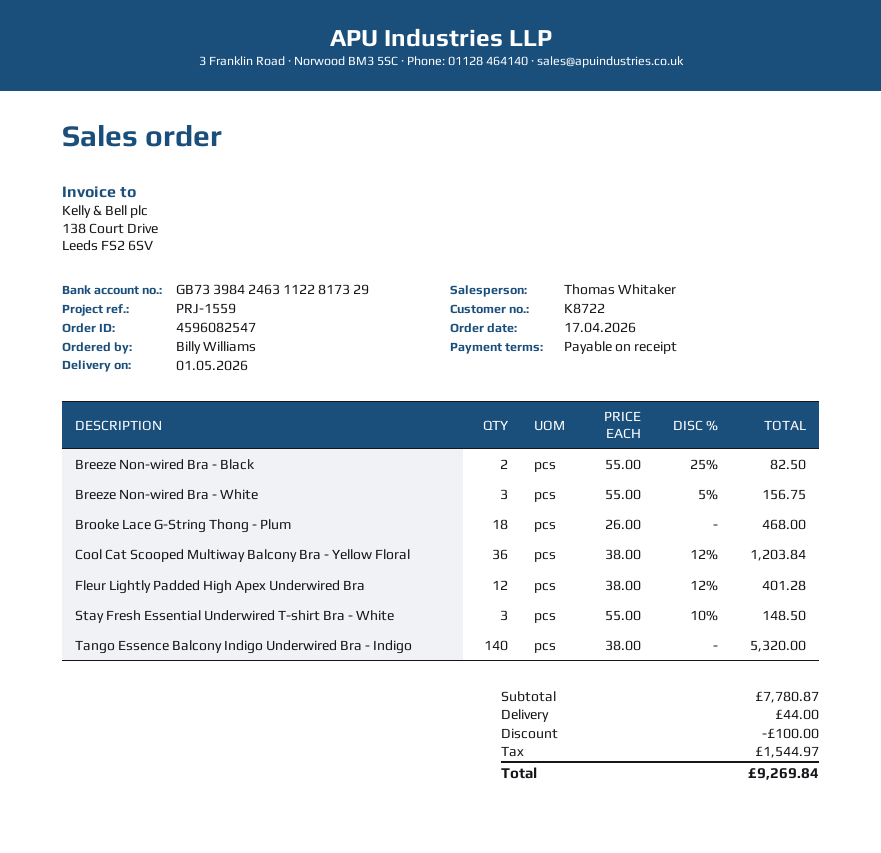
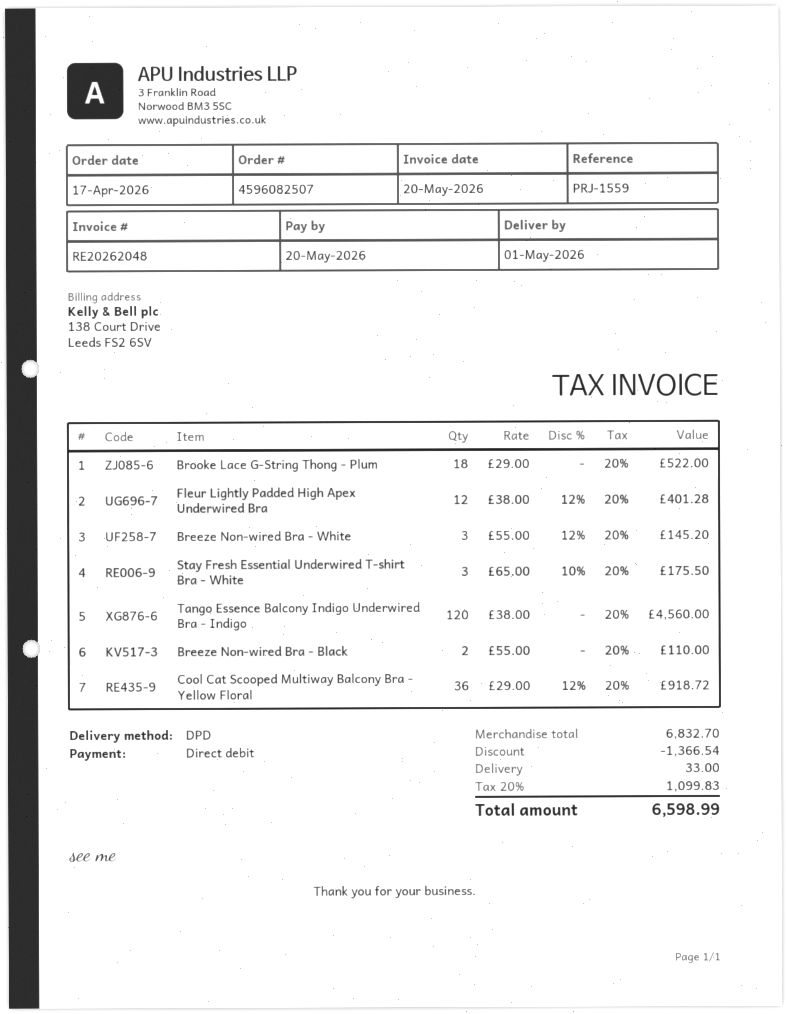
order number: 4596082547 -> 4596082507
Breeze Non-wired Bra - Black: 2 x 55.00 - 25% = 82.50 -> 2 x 55.00 = 110.00
Breeze Non-wired Bra - White: 3 x 55.00 - 5% = 156.75 -> 3 x 55.00 - 12% = 145.20
Brooke Lace G-String Thong - Plum: 18 x 26.00 = 468.00 -> 18 x 29.00 = 522.00
Cool Cat Scooped Multiway Balcony Bra - Yellow Floral: 36 x 38.00 - 12% = 1203.84 -> 36 x 29.00 - 12% = 918.72
Stay Fresh Essential Underwired T-shirt Bra - White: 3 x 55.00 - 10% = 148.50 -> 3 x 65.00 - 10% = 175.50
Tango Essence Balcony Indigo Underwired Bra - Indigo: 140 x 38.00 = 5320.00 -> 120 x 38.00 = 4560.00
subtotal: 7780.87 -> 6832.70
discount: 100.00 -> 1366.54
shipping: 44.00 -> 33.00
tax: 1544.97 -> 1099.83
total: 9269.84 -> 6598.99

